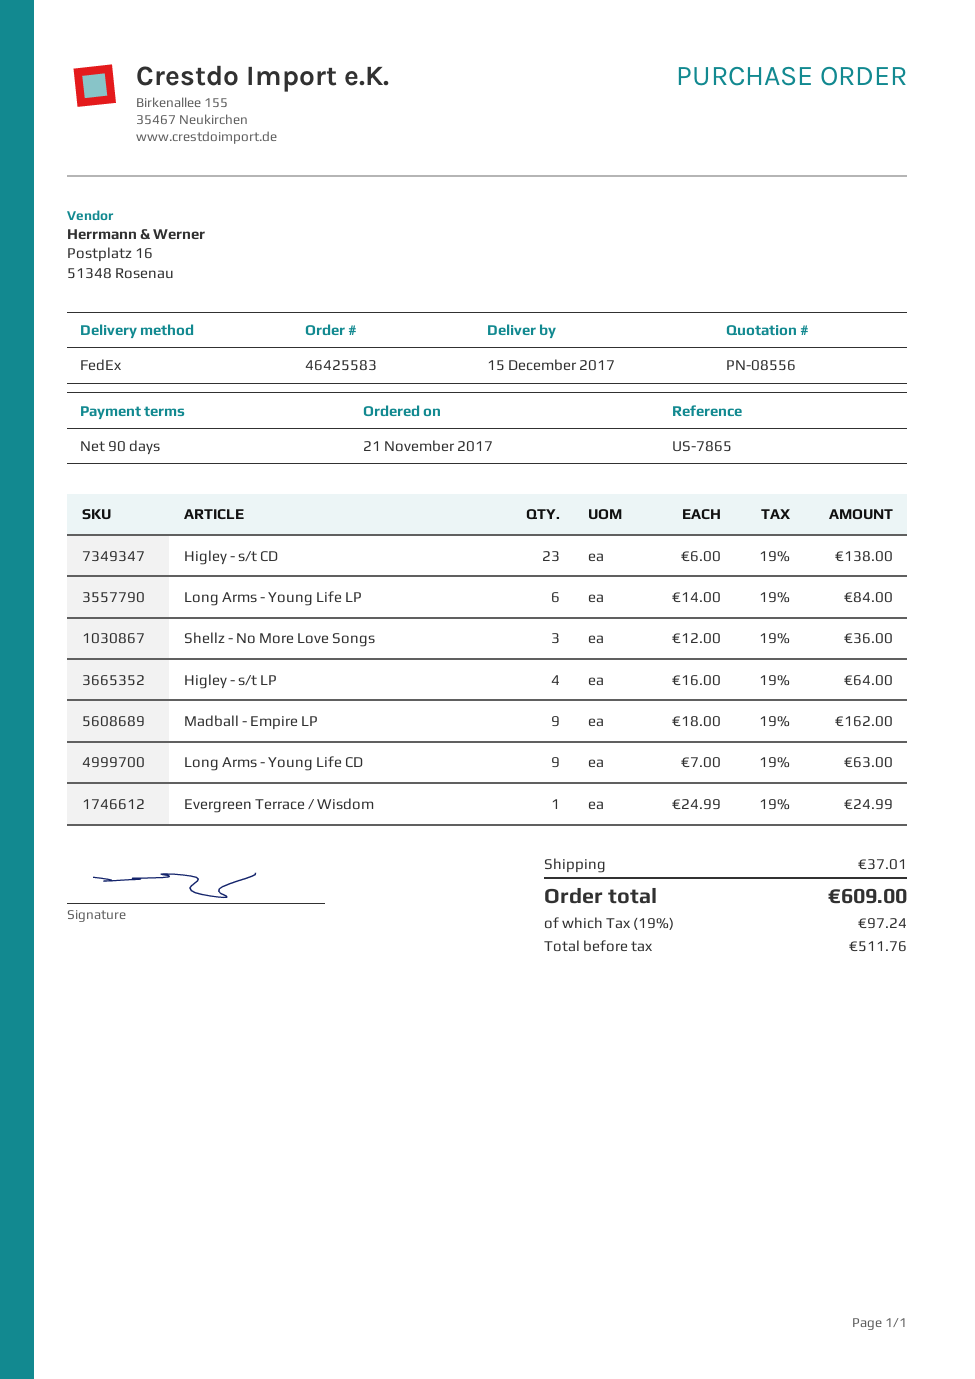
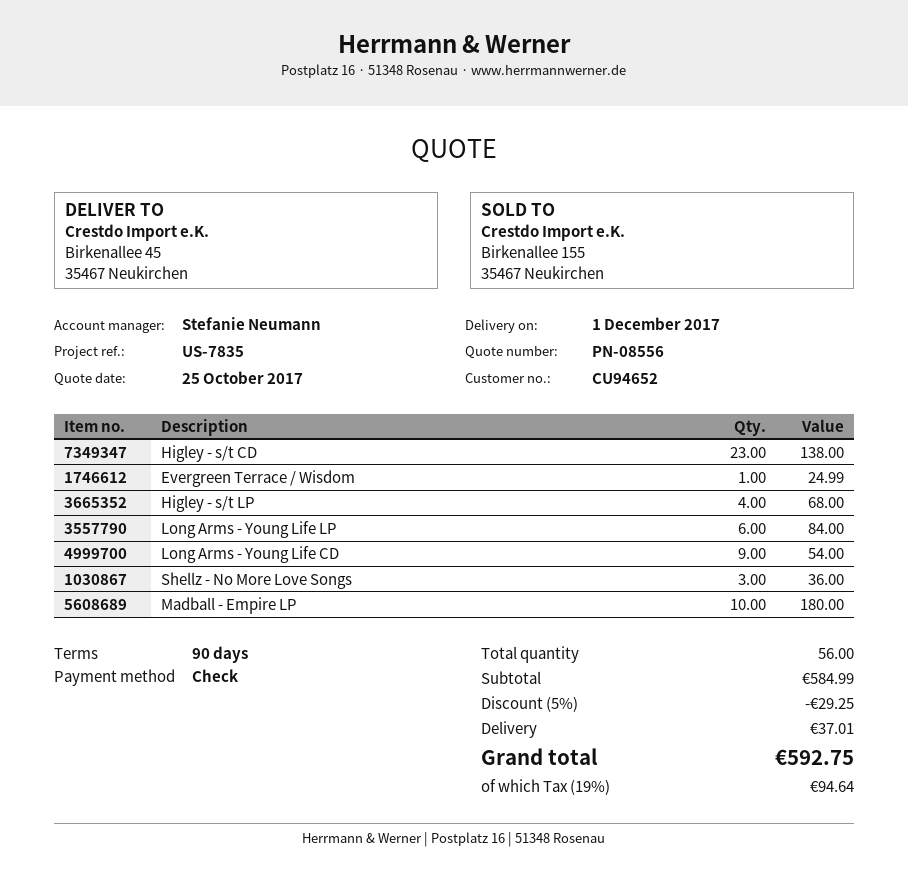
delivery date: 2017-12-15 -> 2017-12-01
reference: US-7865 -> US-7835
Higley - s/t LP: 4 for 64.00 -> 4 for 68.00
Madball - Empire LP: 9 for 162.00 -> 10 for 180.00
Long Arms - Young Life CD: 9 for 63.00 -> 9 for 54.00
discount: none -> 5% = 29.25
tax: 19% = 97.24 -> 19% = 94.64
total: 609.00 -> 592.75

